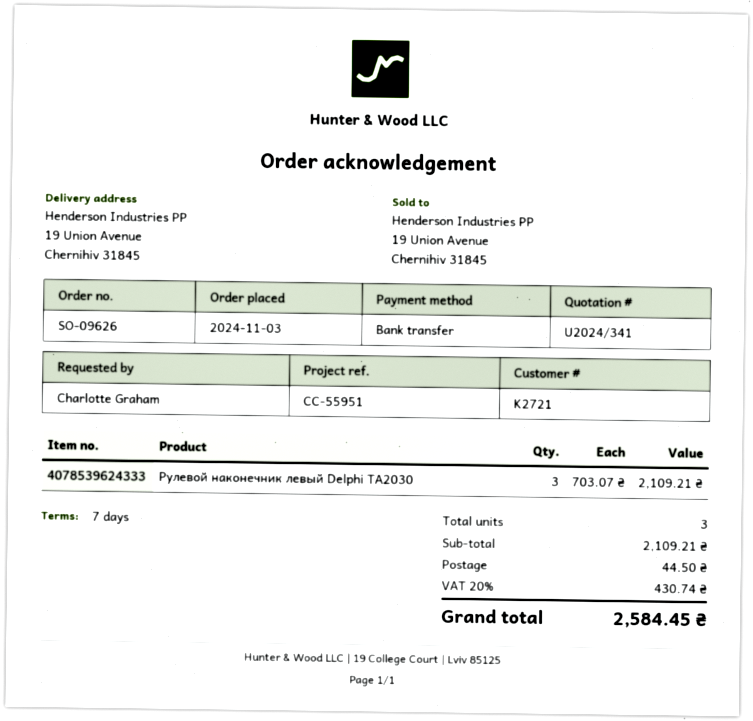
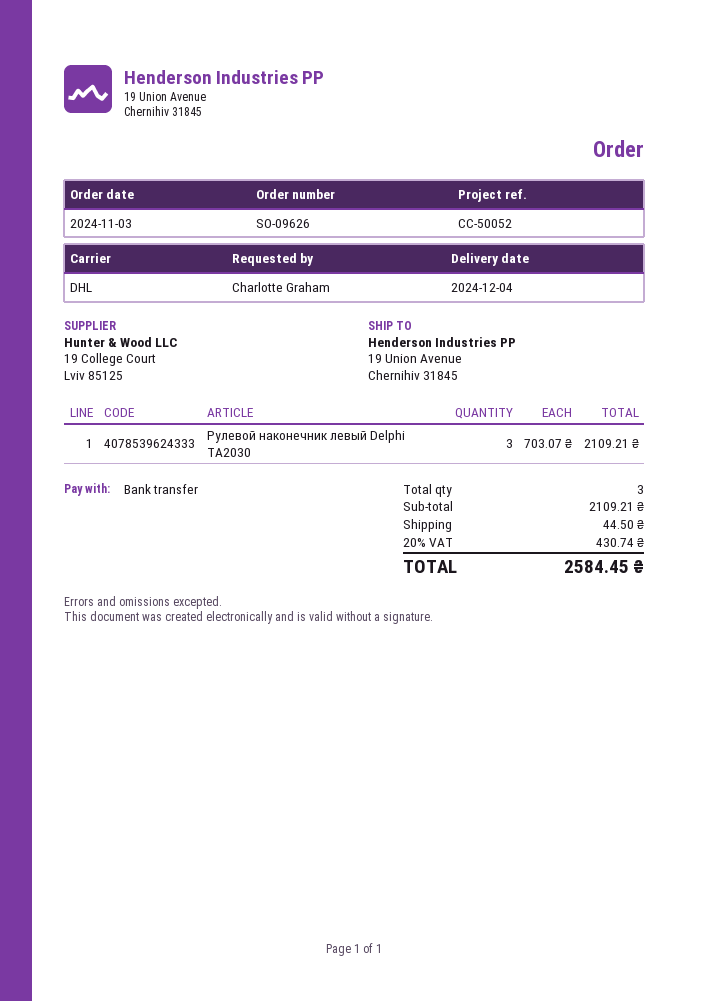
reference: CC-55951 -> CC-50052

